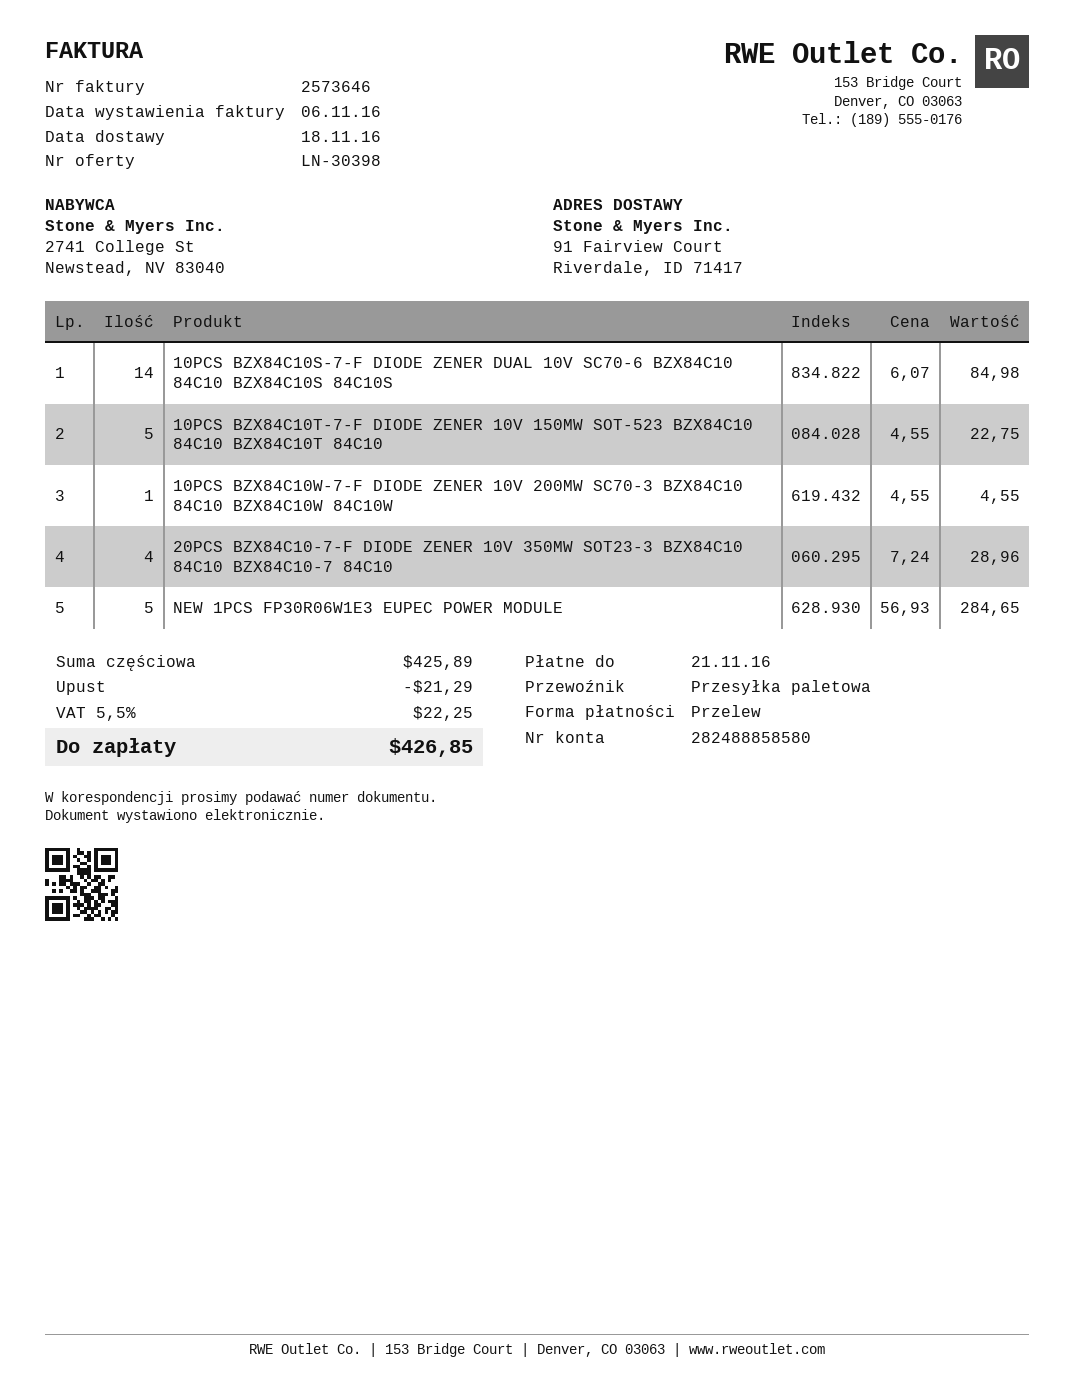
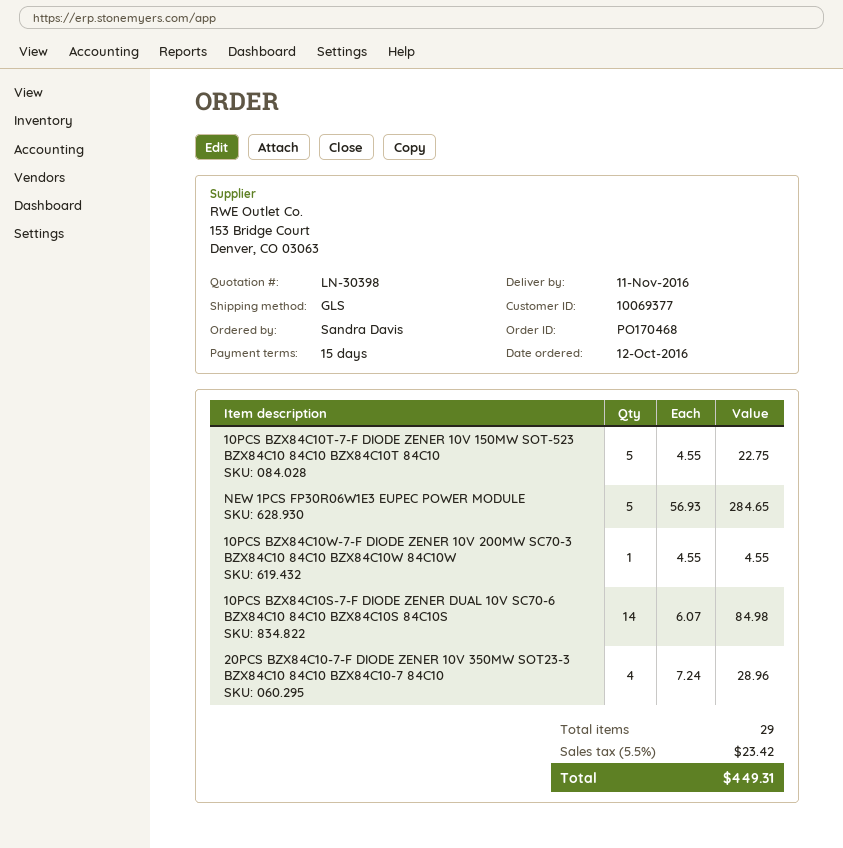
delivery date: 2016-11-18 -> 2016-11-11
shipping method: pallet freight -> GLS
discount: 21.29 -> none
tax: 5.5% = 22.25 -> 5.5% = 23.42
total: 426.85 -> 449.31

